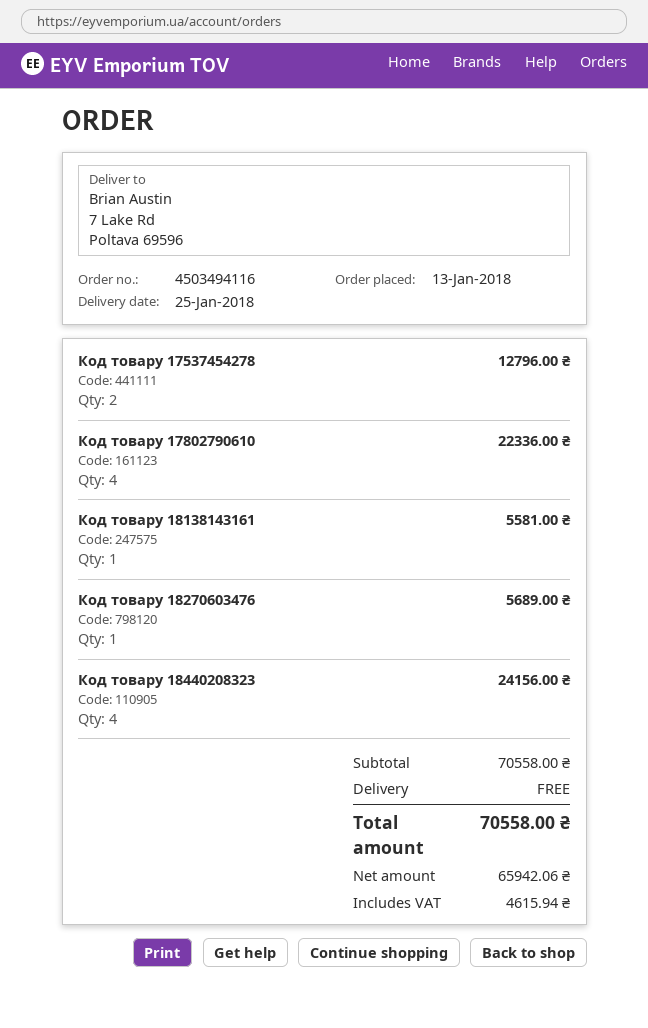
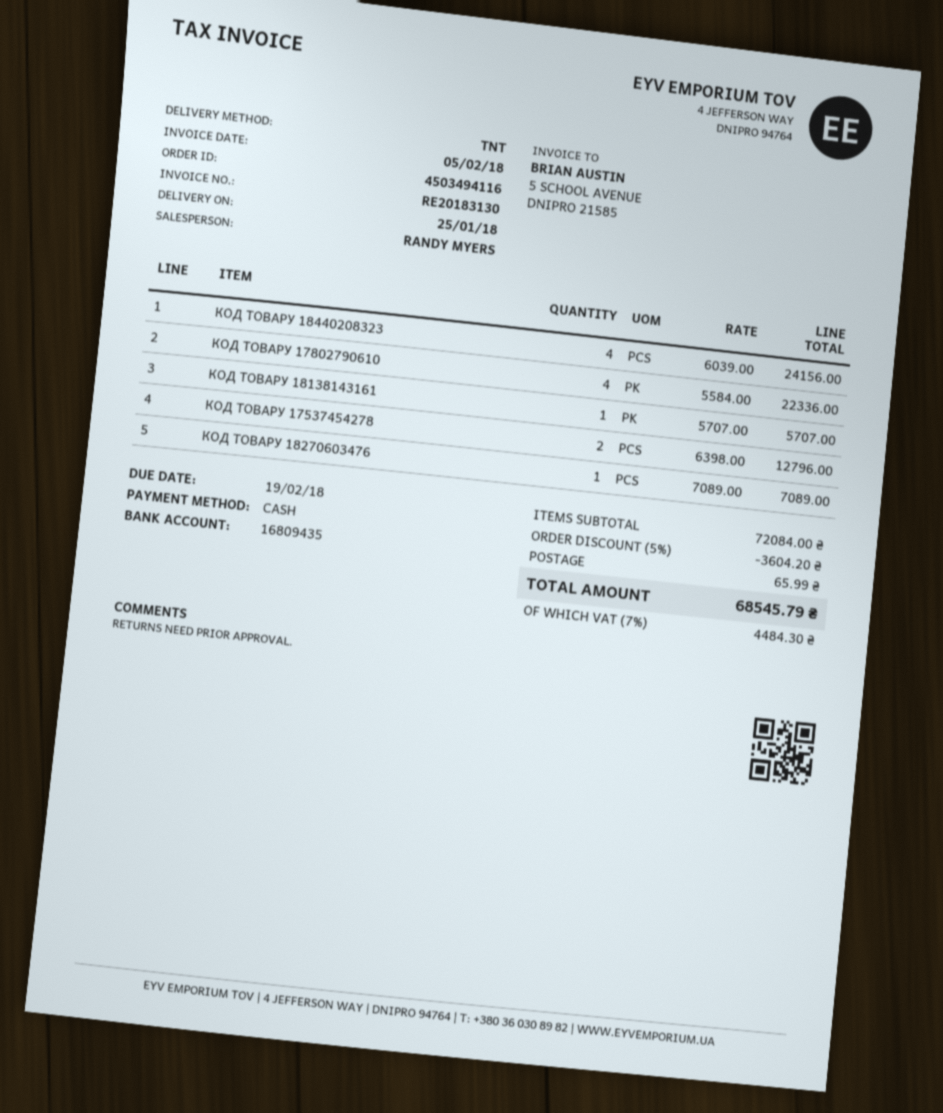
Код товару 18138143161: 1 for 5581.00 -> 1 for 5707.00
Код товару 18270603476: 1 for 5689.00 -> 1 for 7089.00
subtotal: 70558.00 -> 72084.00
discount: none -> 5% = 3604.20
shipping: 0.00 -> 65.99
tax: 4615.94 -> 4484.30
total: 70558.00 -> 68545.79

